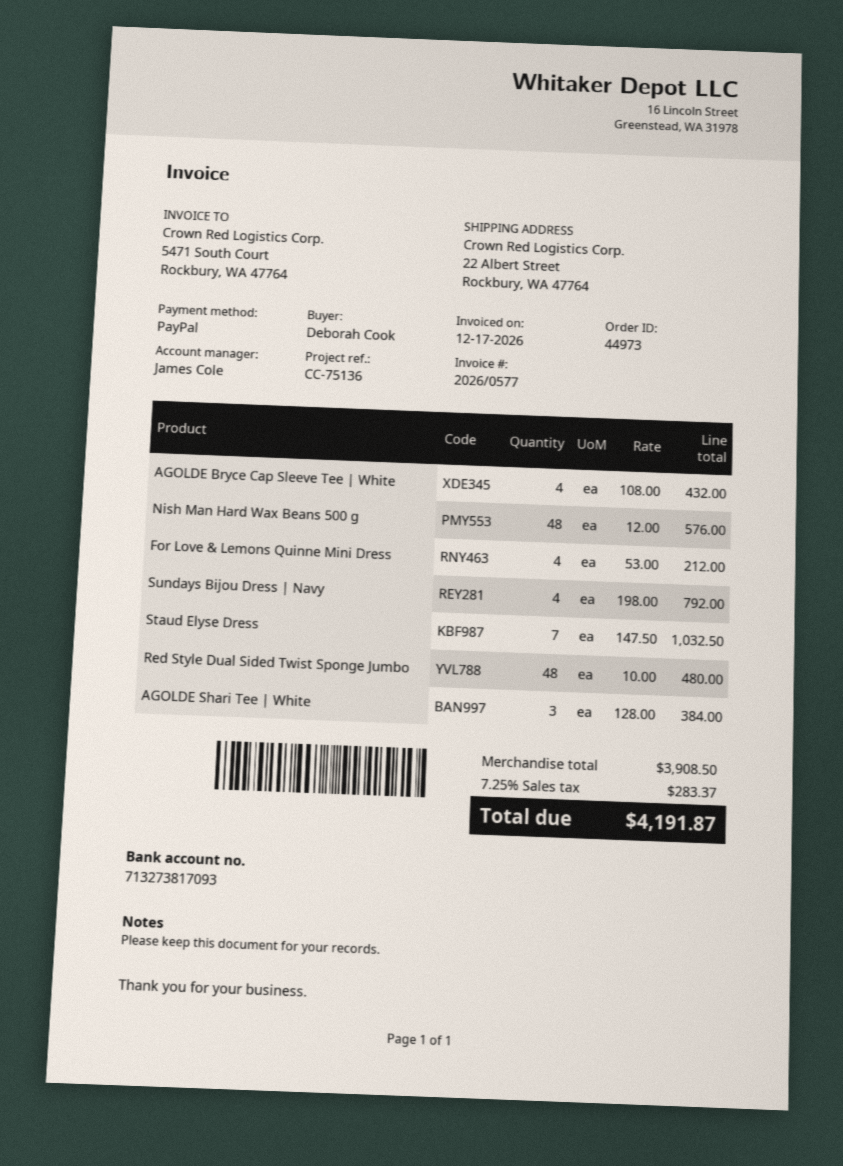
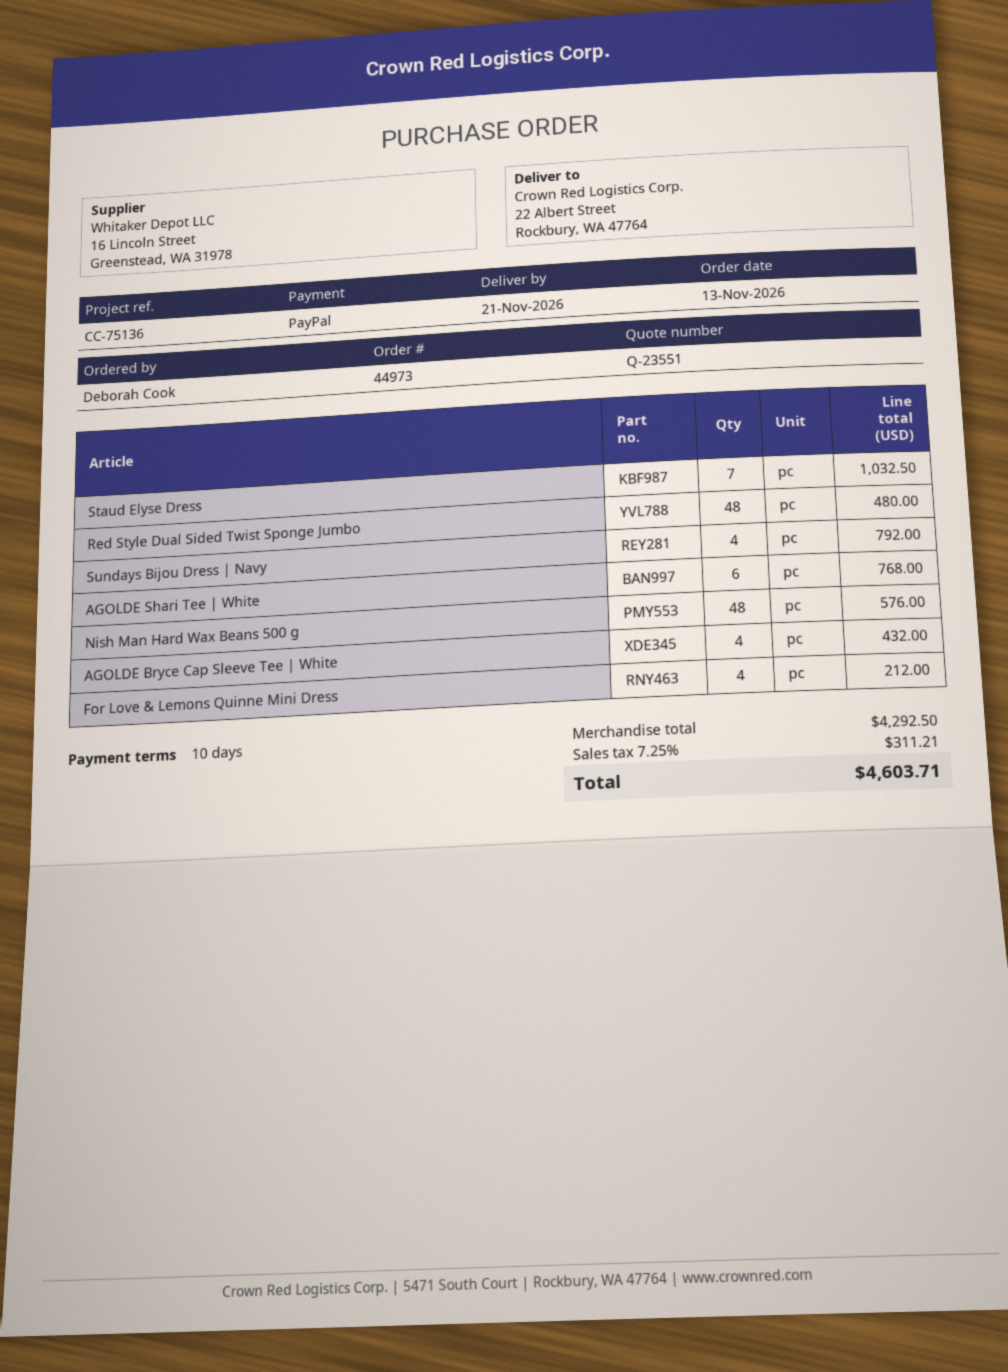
AGOLDE Shari Tee | White: 3 for 384.00 -> 6 for 768.00
subtotal: 3908.50 -> 4292.50
tax: 7.25% = 283.37 -> 7.25% = 311.21
total: 4191.87 -> 4603.71

